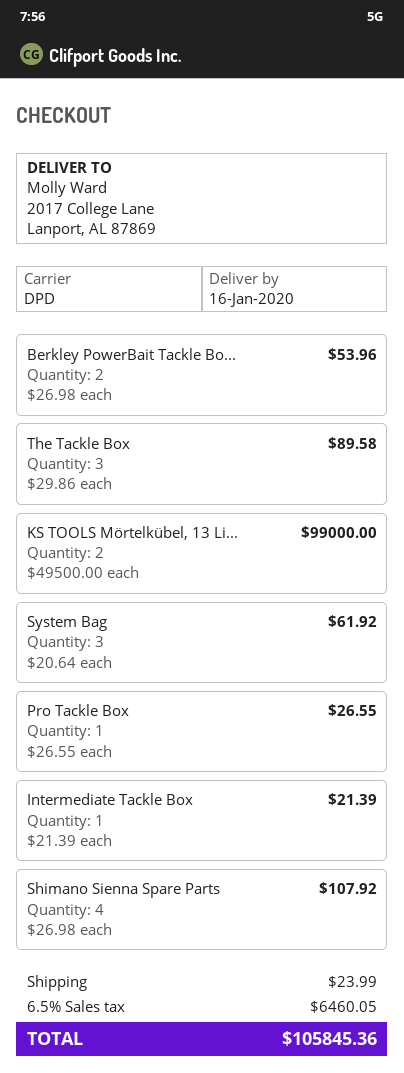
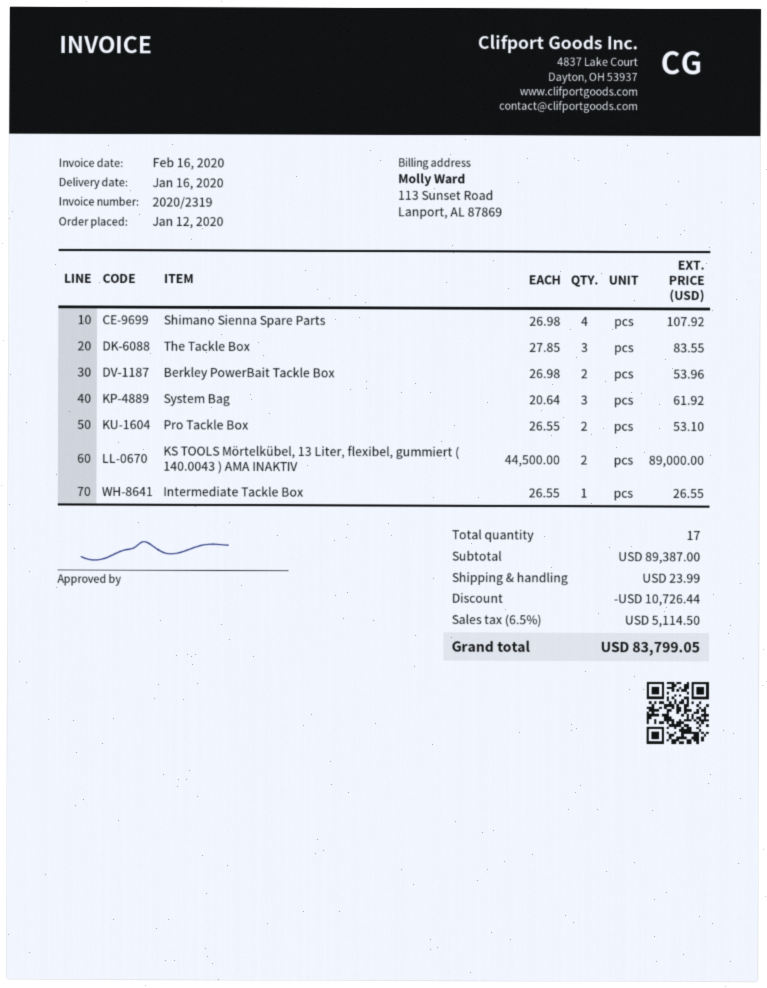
The Tackle Box: 3 x 29.86 = 89.58 -> 3 x 27.85 = 83.55
KS TOOLS Mörtelkübel, 13 Li...: 2 x 49500.00 = 99000.00 -> 2 x 44500.00 = 89000.00
Pro Tackle Box: 1 x 26.55 = 26.55 -> 2 x 26.55 = 53.10
Intermediate Tackle Box: 1 x 21.39 = 21.39 -> 1 x 26.55 = 26.55
discount: none -> 10726.44
tax: 6.5% = 6460.05 -> 6.5% = 5114.50
total: 105845.36 -> 83799.05

